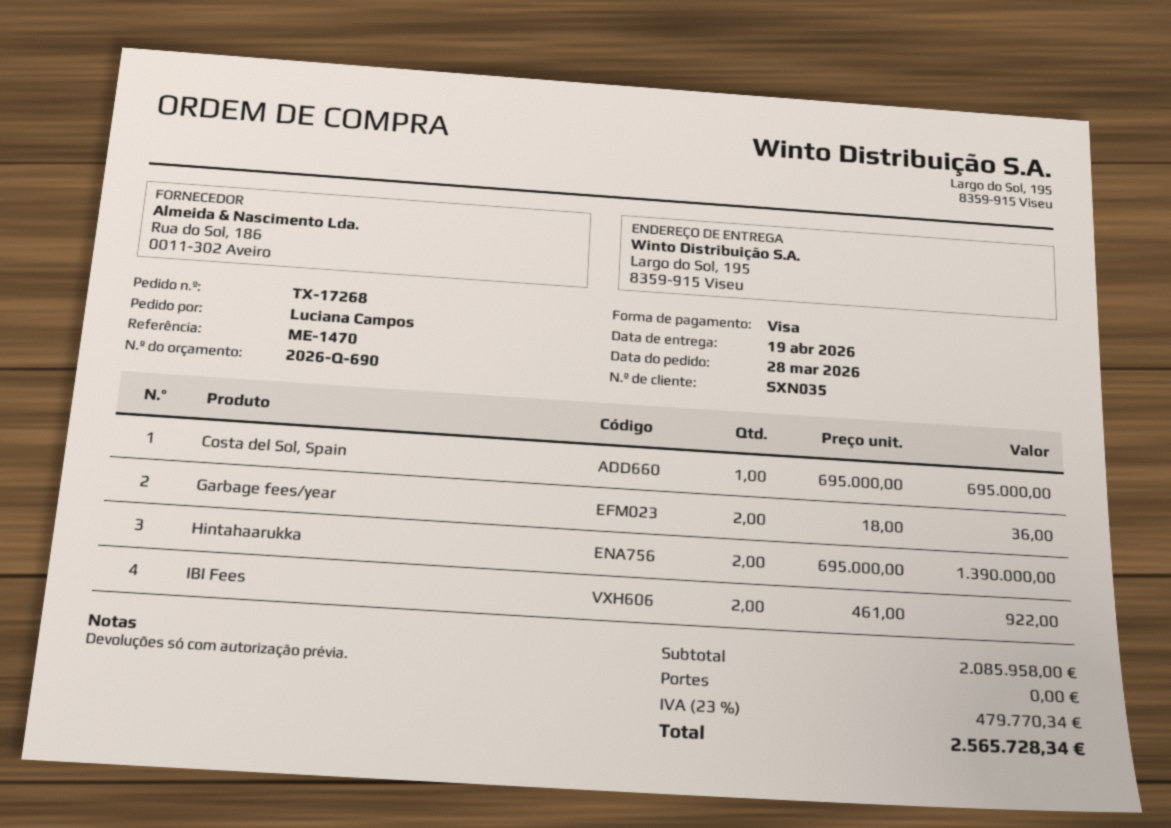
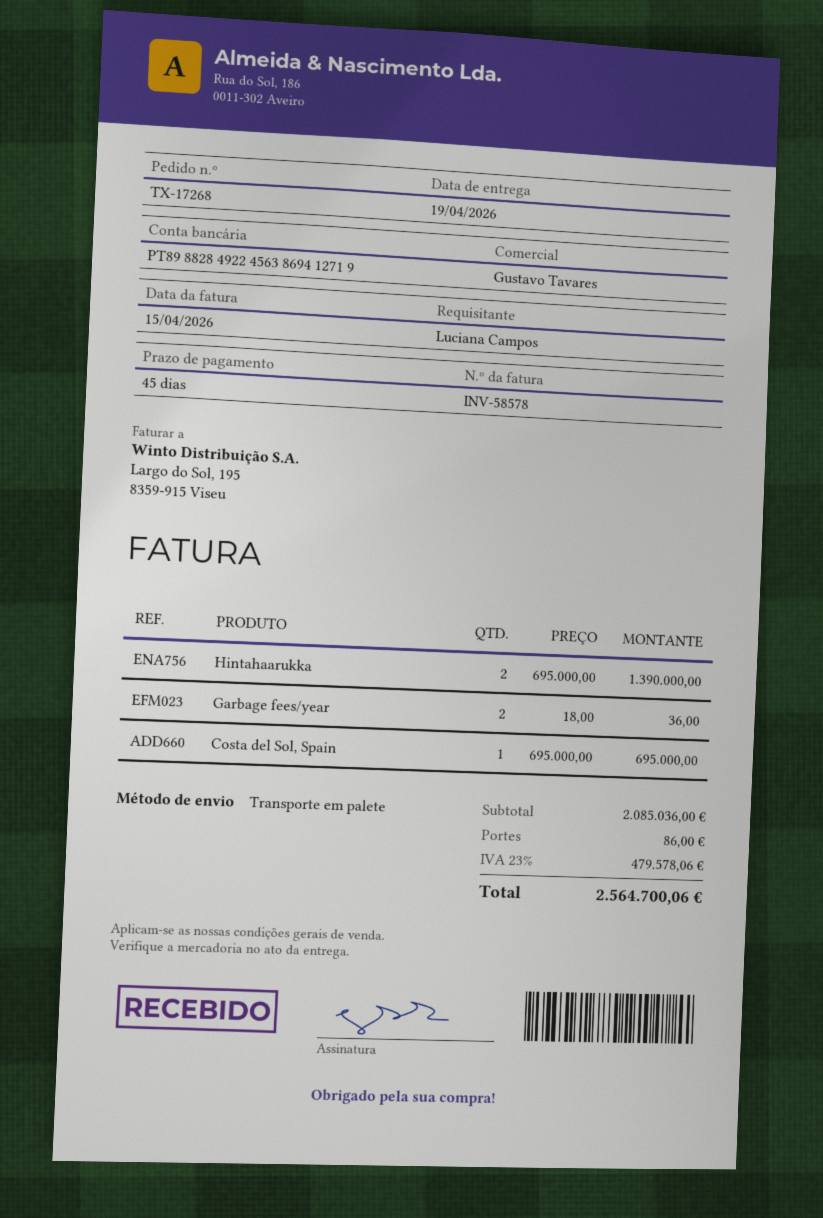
IBI Fees: 2 x 461.00 = 922.00 -> none
subtotal: 2085958.00 -> 2085036.00
shipping: 0.00 -> 86.00
tax: 23% = 479770.34 -> 23% = 479578.06
total: 2565728.34 -> 2564700.06

